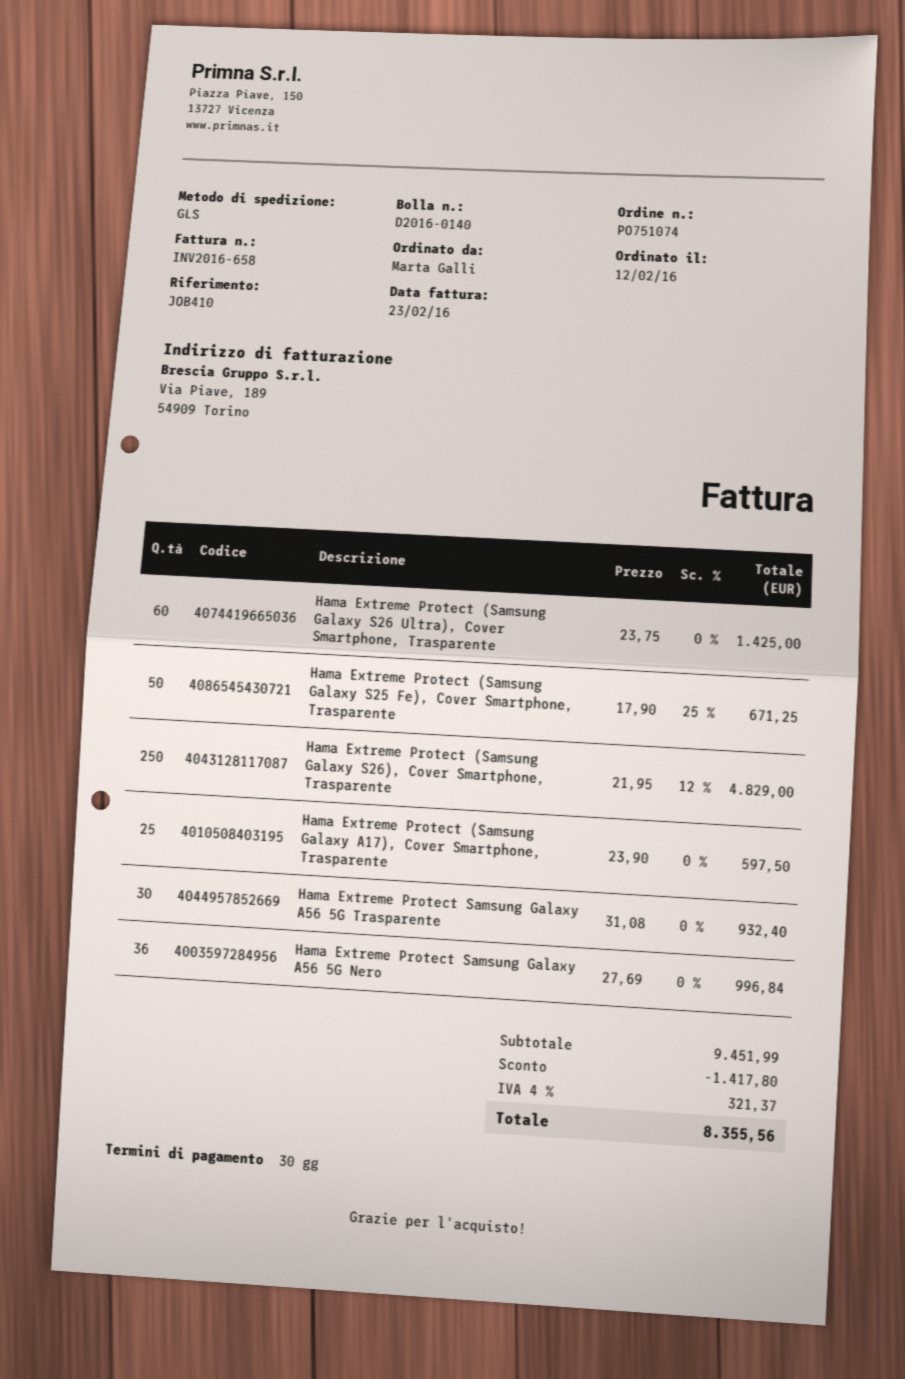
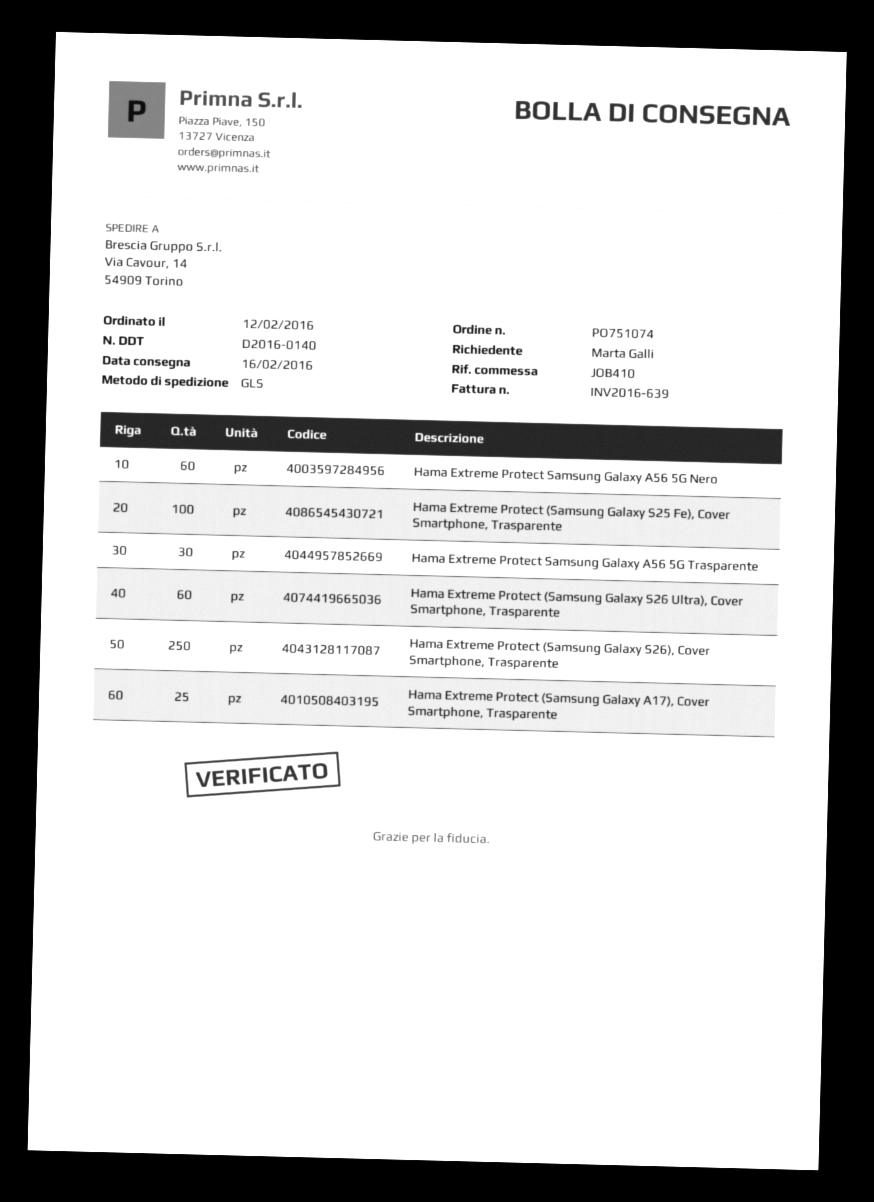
invoice number: INV2016-658 -> INV2016-639
Hama Extreme Protect (Samsung Galaxy S25 Fe), Cover Smartphone, Trasparente: 50 -> 100
Hama Extreme Protect Samsung Galaxy A56 5G Nero: 36 -> 60

